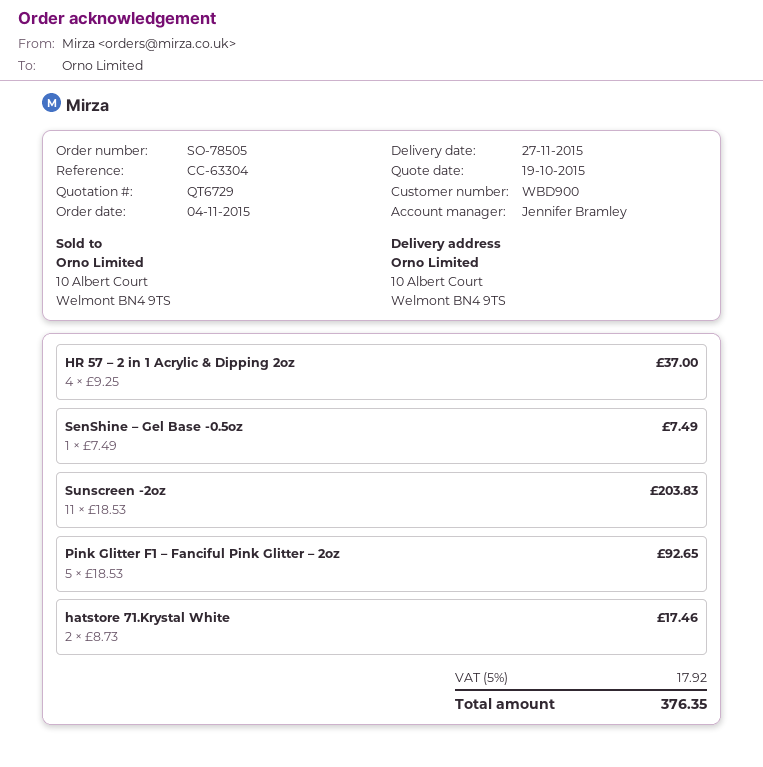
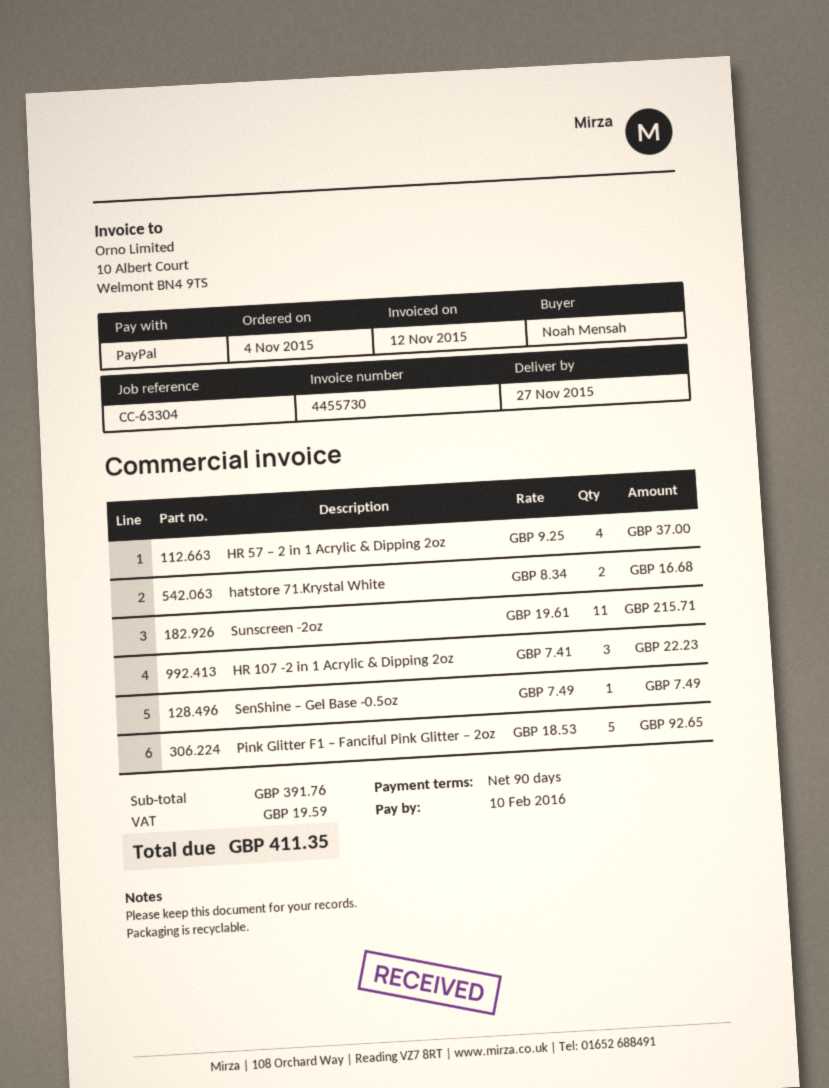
Sunscreen -2oz: 11 x 18.53 = 203.83 -> 11 x 19.61 = 215.71
hatstore 71.Krystal White: 2 x 8.73 = 17.46 -> 2 x 8.34 = 16.68
HR 107 -2 in 1 Acrylic & Dipping 2oz: none -> 3 x 7.41 = 22.23
tax: 17.92 -> 19.59
total: 376.35 -> 411.35

